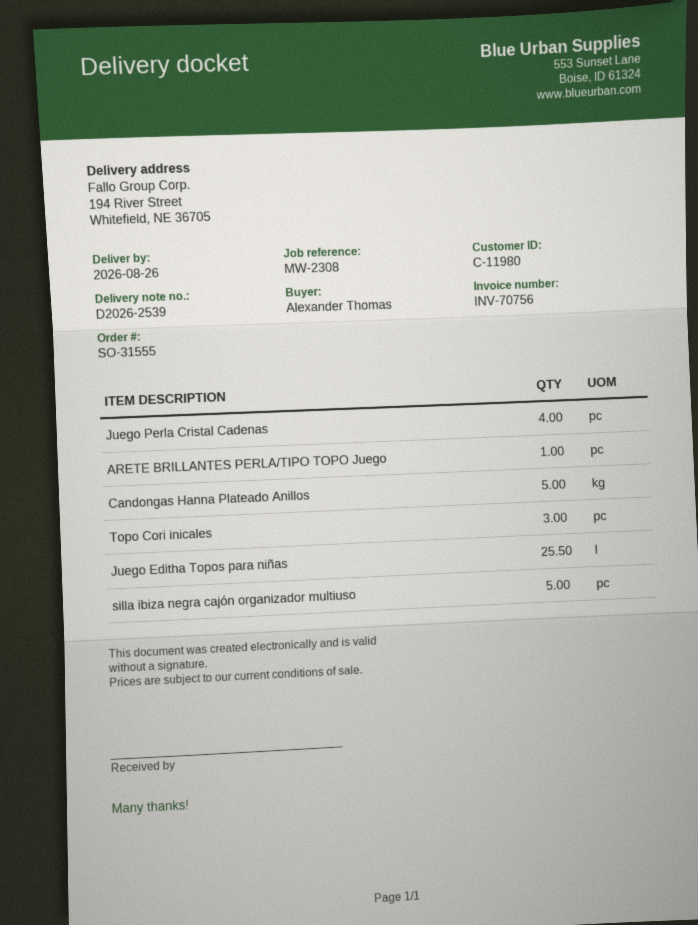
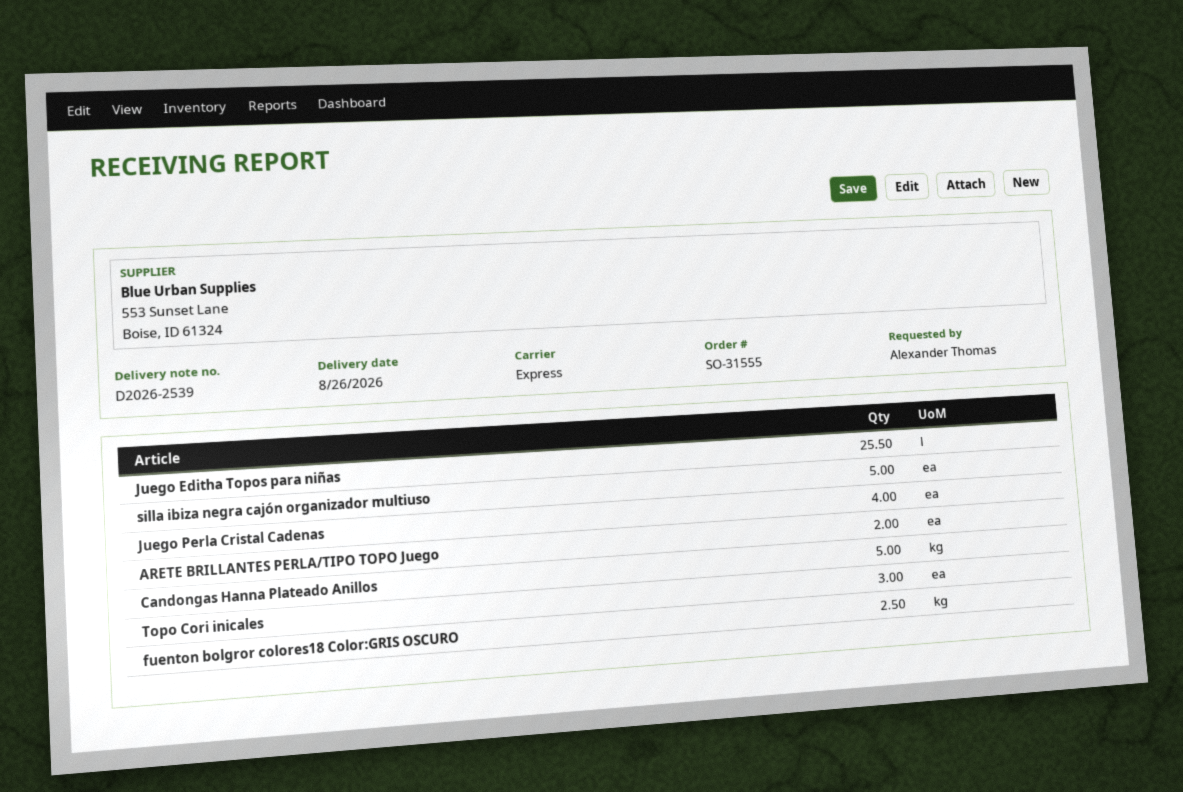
ARETE BRILLANTES PERLA/TIPO TOPO Juego: 1 -> 2
fuenton bolgror colores18 Color:GRIS OSCURO: none -> 2.5

